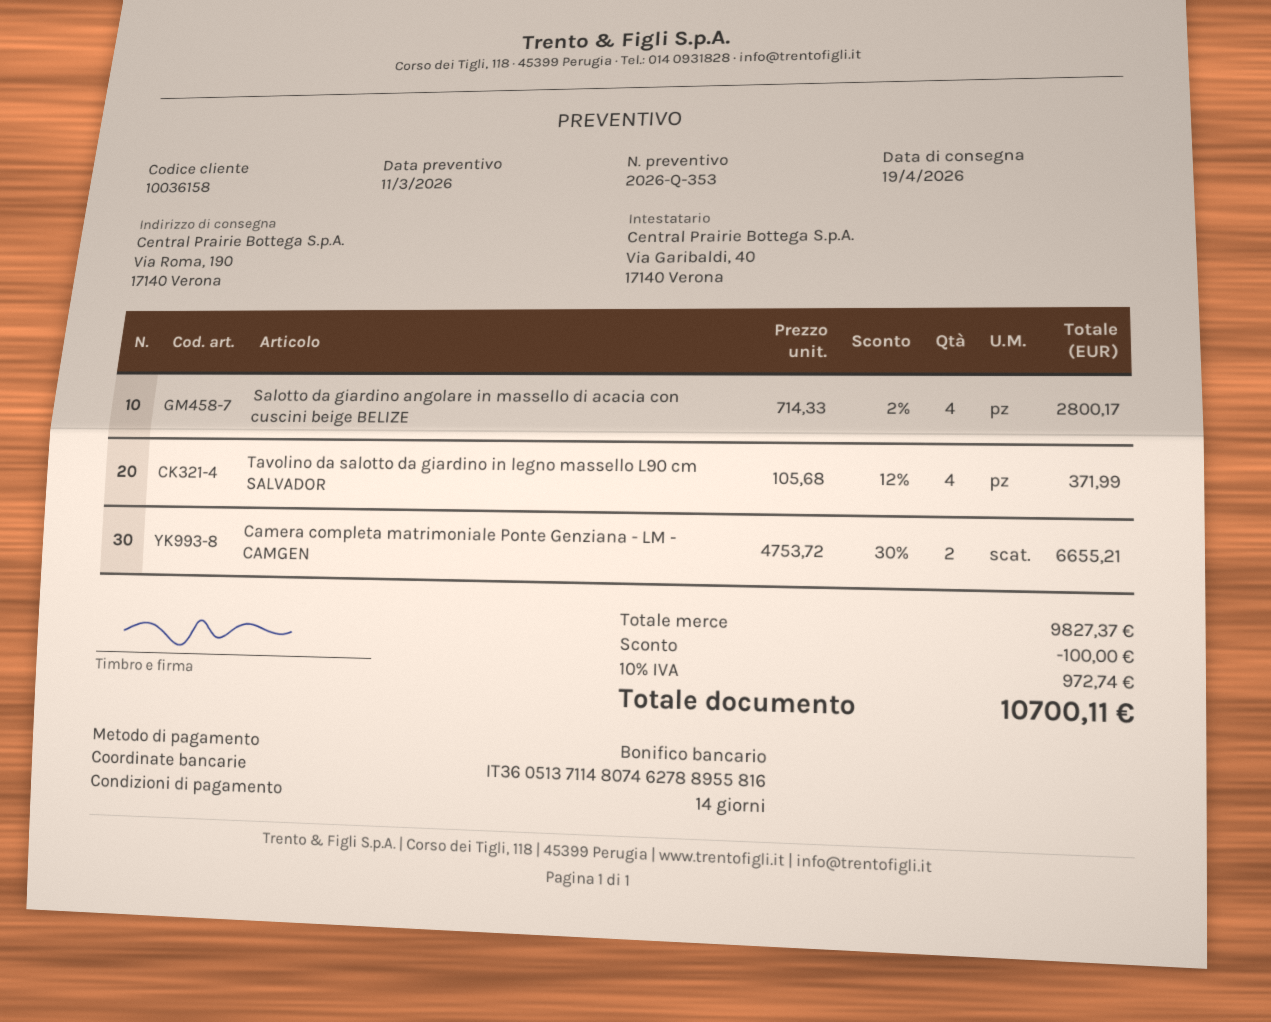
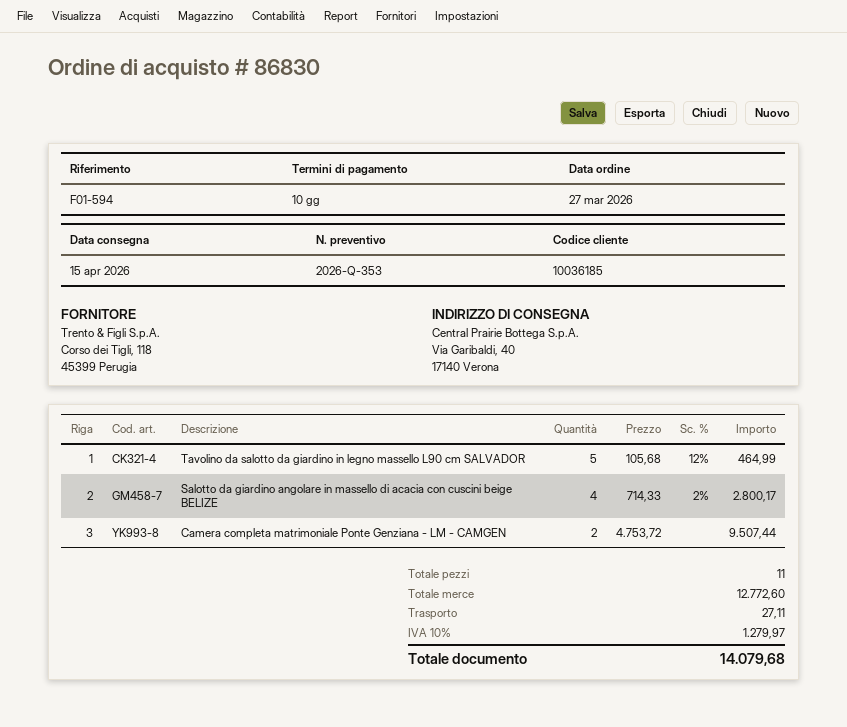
delivery date: 2026-04-19 -> 2026-04-15
payment terms: 14 days -> 10 days
customer number: 10036158 -> 10036185
ship to: Via Roma, 190, 17140 Verona -> Via Garibaldi, 40, 17140 Verona
Tavolino da salotto da giardino in legno massello L90 cm SALVADOR: 4 x 105.68 - 12% = 371.99 -> 5 x 105.68 - 12% = 464.99
Camera completa matrimoniale Ponte Genziana - LM - CAMGEN: 2 x 4753.72 - 30% = 6655.21 -> 2 x 4753.72 = 9507.44
subtotal: 9827.37 -> 12772.60
discount: 100.00 -> none
shipping: none -> 27.11
tax: 10% = 972.74 -> 10% = 1279.97
total: 10700.11 -> 14079.68

